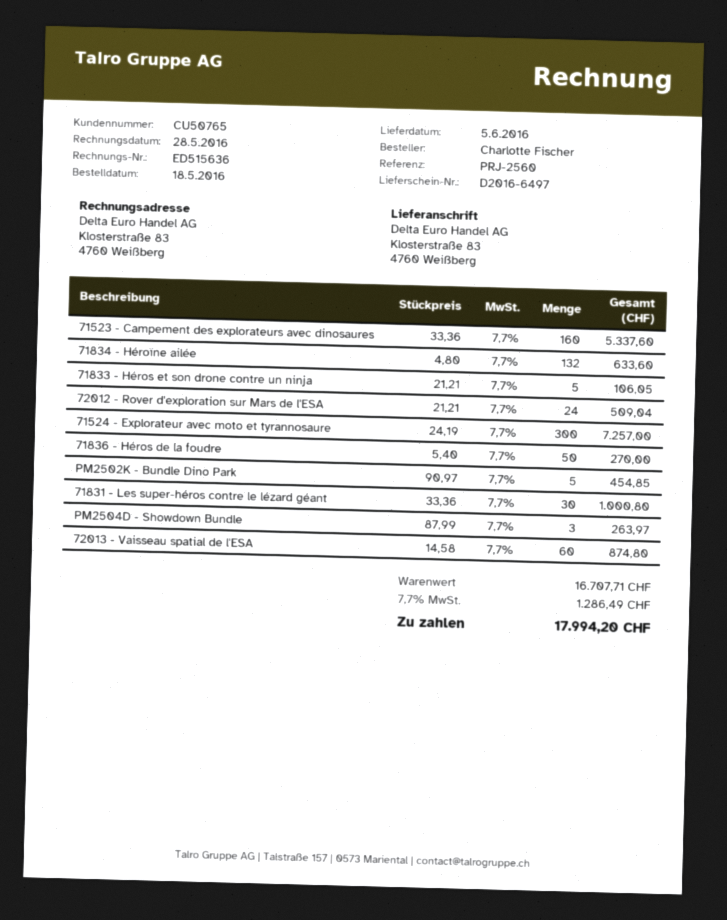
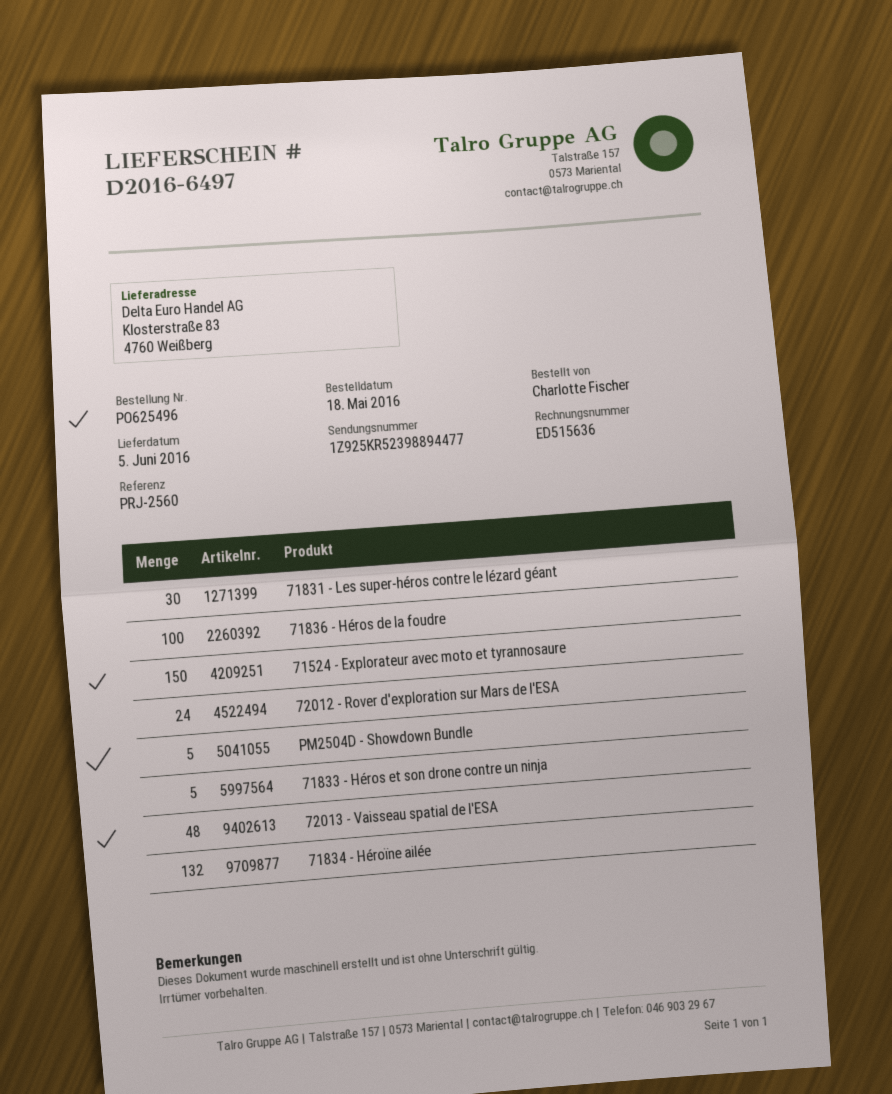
71523 - Campement des explorateurs avec dinosaures: 160 -> none
71524 - Explorateur avec moto et tyrannosaure: 300 -> 150
71836 - Héros de la foudre: 50 -> 100
PM2502K - Bundle Dino Park: 5 -> none
PM2504D - Showdown Bundle: 3 -> 5
72013 - Vaisseau spatial de l'ESA: 60 -> 48

